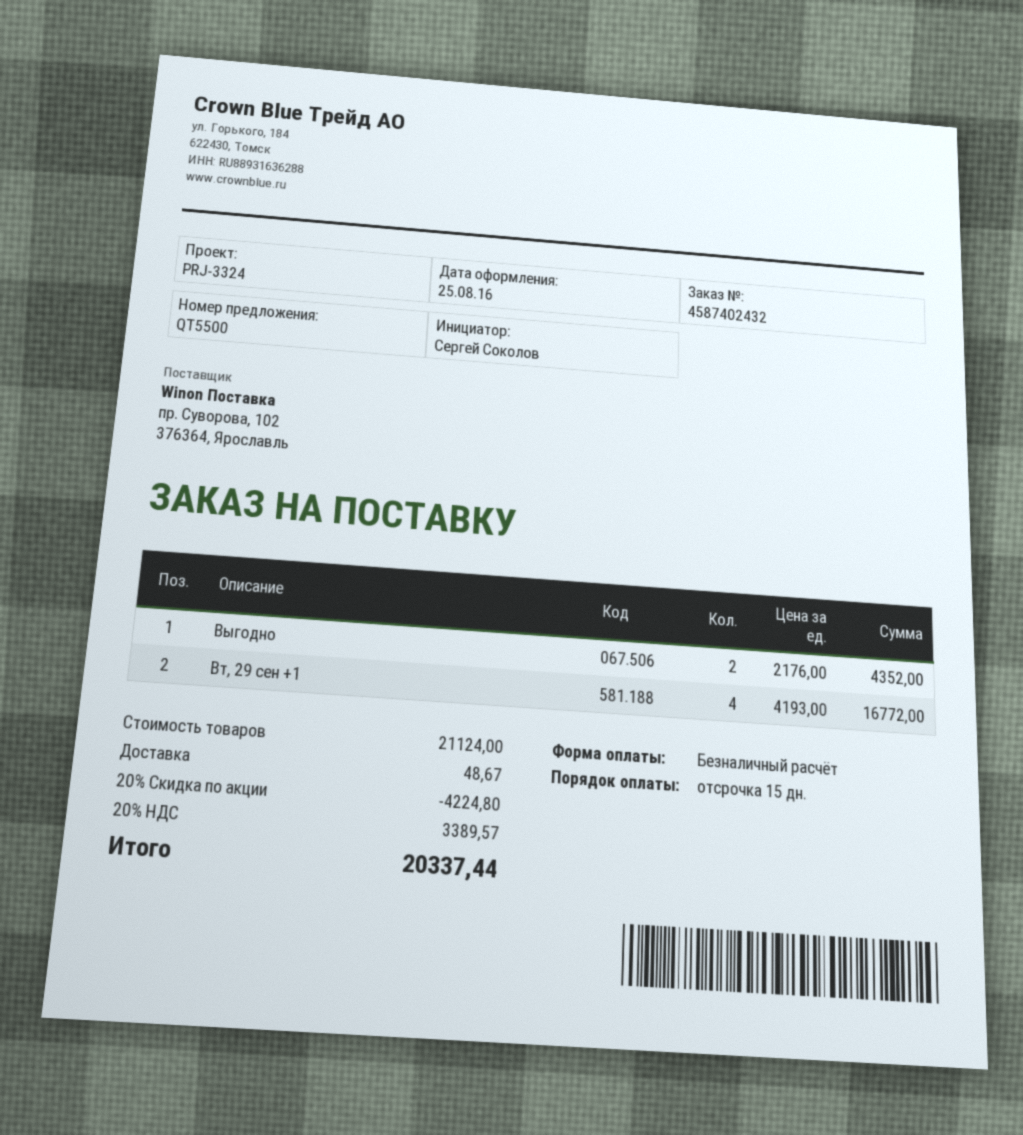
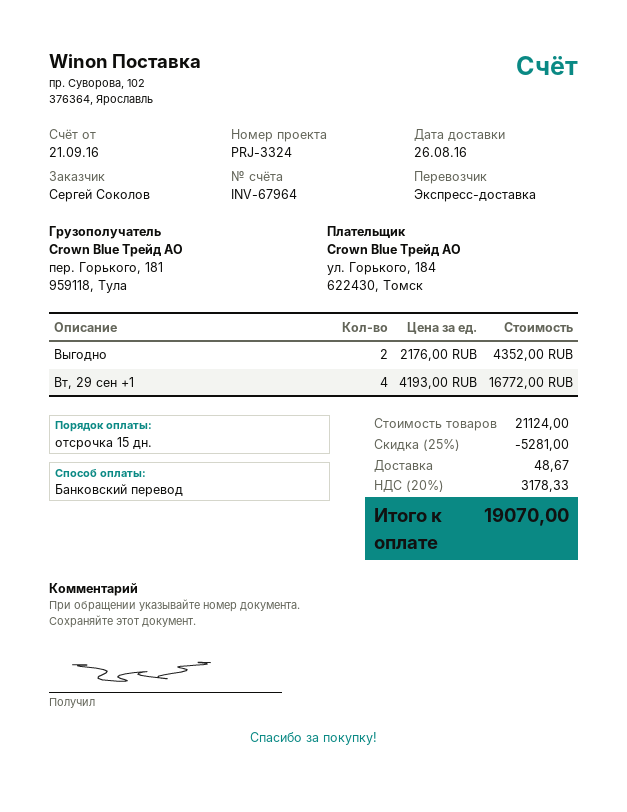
discount: 20% = 4224.80 -> 25% = 5281.00
tax: 20% = 3389.57 -> 20% = 3178.33
total: 20337.44 -> 19070.00

